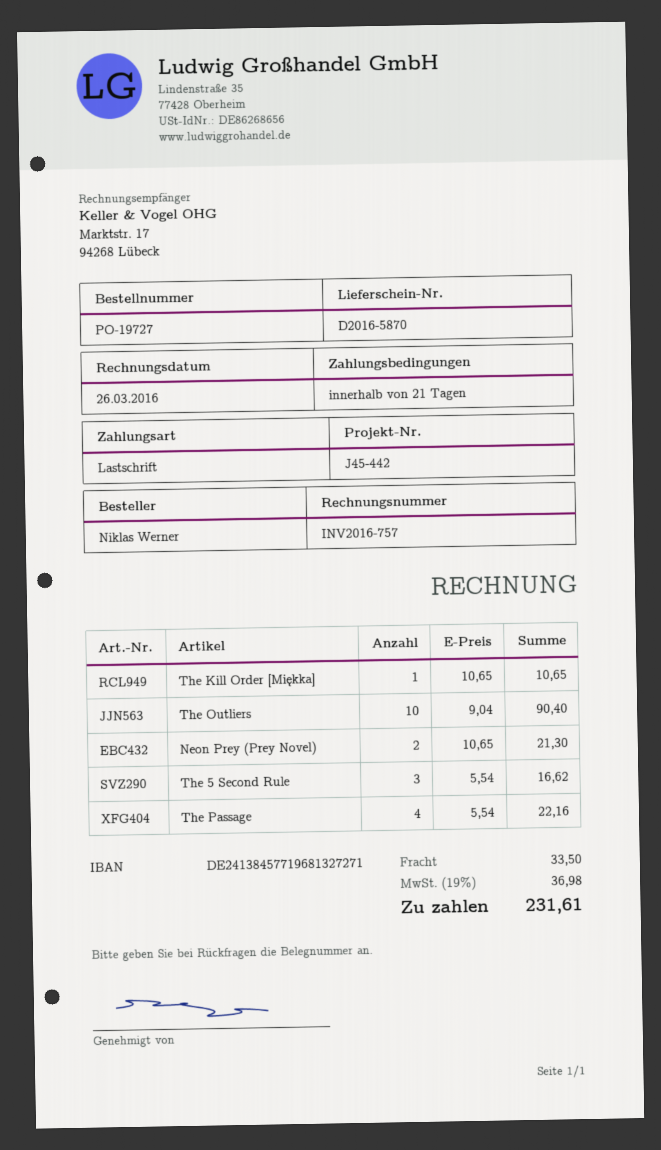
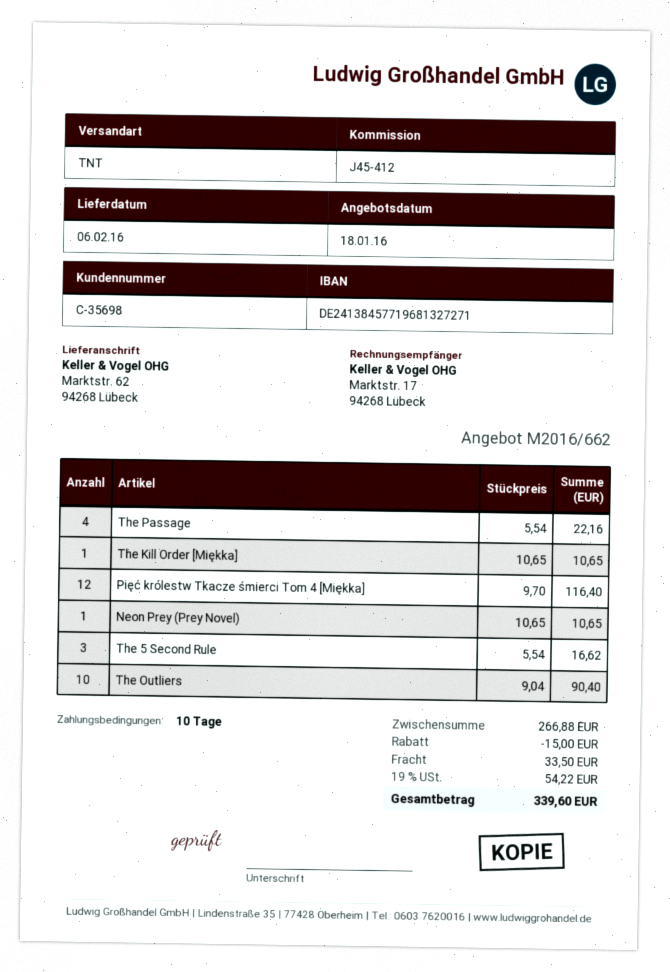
payment terms: 21 days -> 10 days
reference: J45-442 -> J45-412
Neon Prey (Prey Novel): 2 x 10.65 = 21.30 -> 1 x 10.65 = 10.65
Pięć królestw Tkacze śmierci Tom 4 [Miękka]: none -> 12 x 9.70 = 116.40
discount: none -> 15.00
tax: 19% = 36.98 -> 19% = 54.22
total: 231.61 -> 339.60

